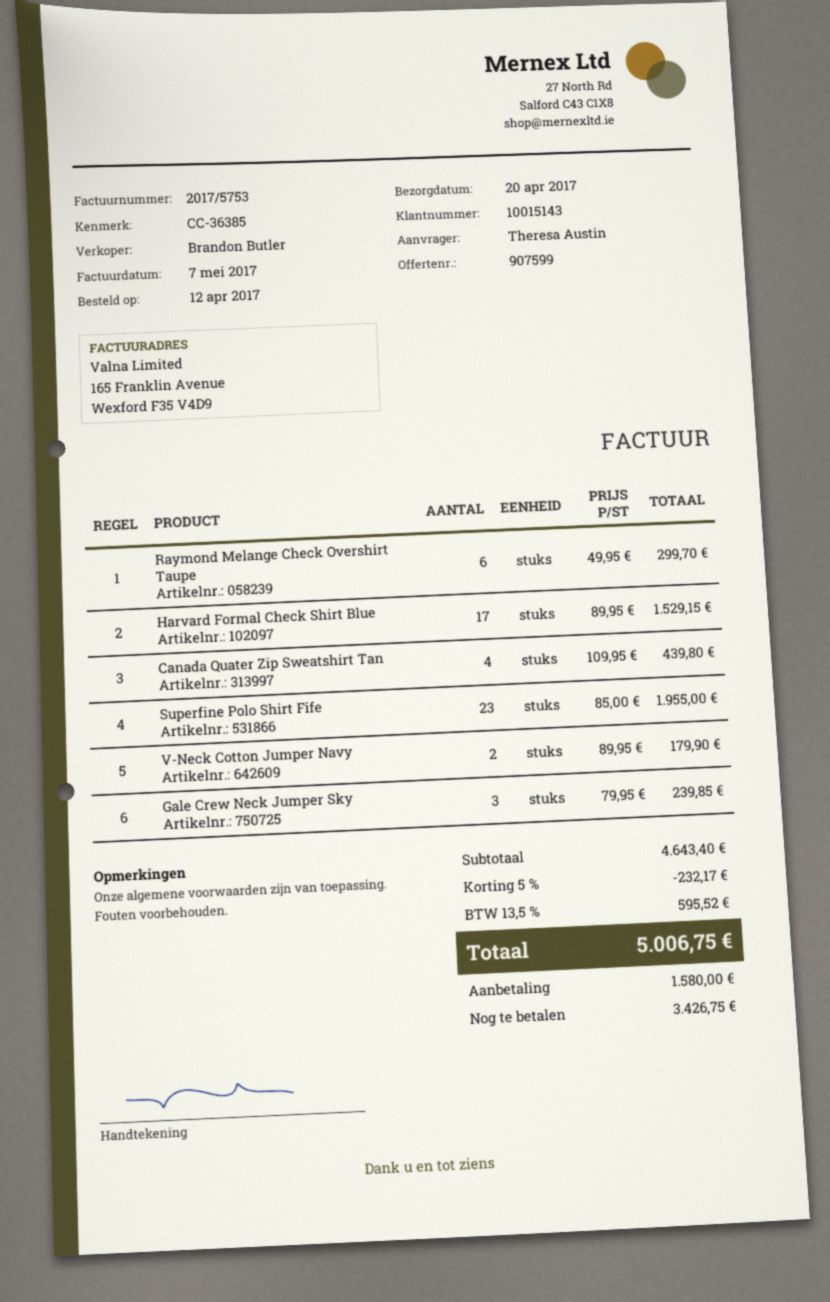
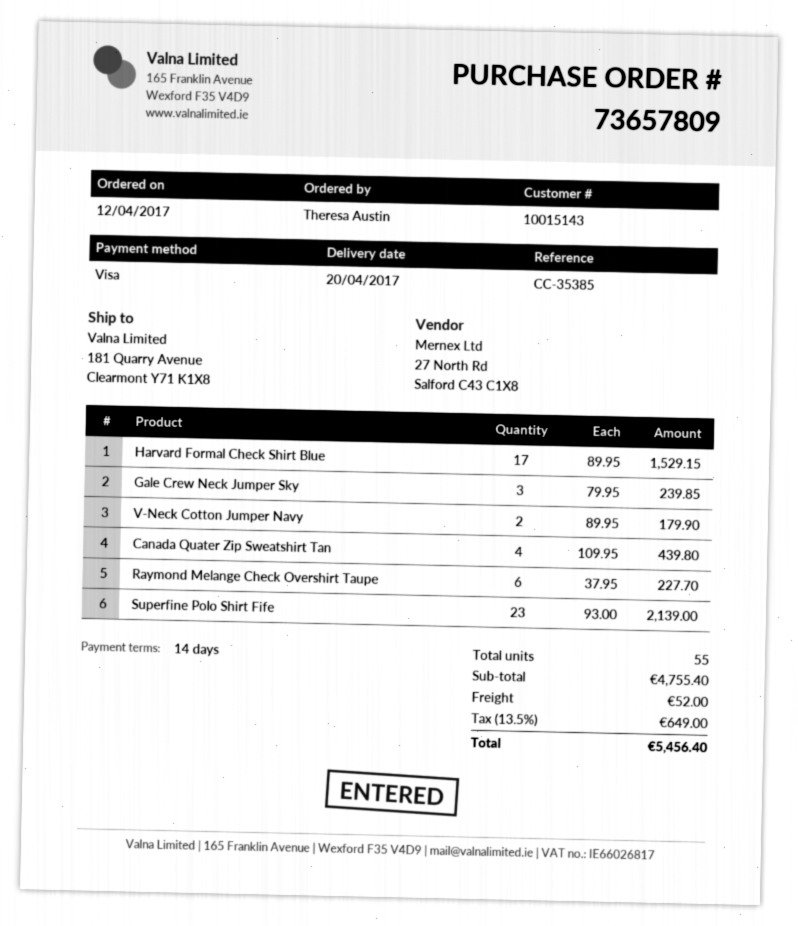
reference: CC-36385 -> CC-35385
Raymond Melange Check Overshirt Taupe: 6 x 49.95 = 299.70 -> 6 x 37.95 = 227.70
Superfine Polo Shirt Fife: 23 x 85.00 = 1955.00 -> 23 x 93.00 = 2139.00
subtotal: 4643.40 -> 4755.40
discount: 5% = 232.17 -> none
shipping: none -> 52.00
tax: 13.5% = 595.52 -> 13.5% = 649.00
total: 5006.75 -> 5456.40

